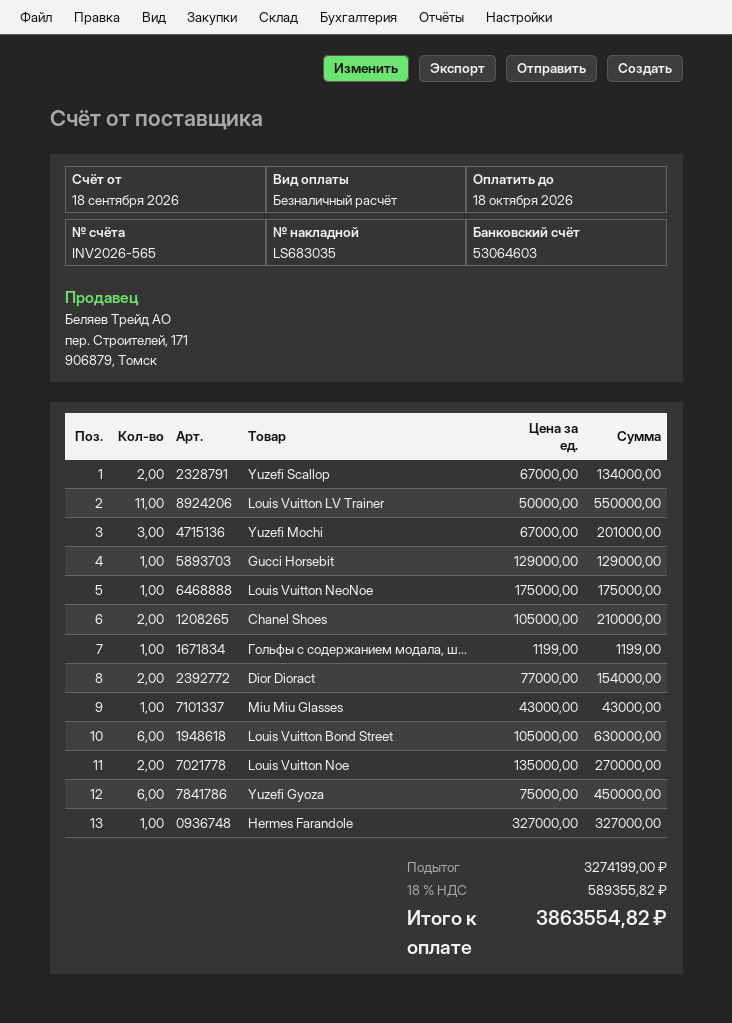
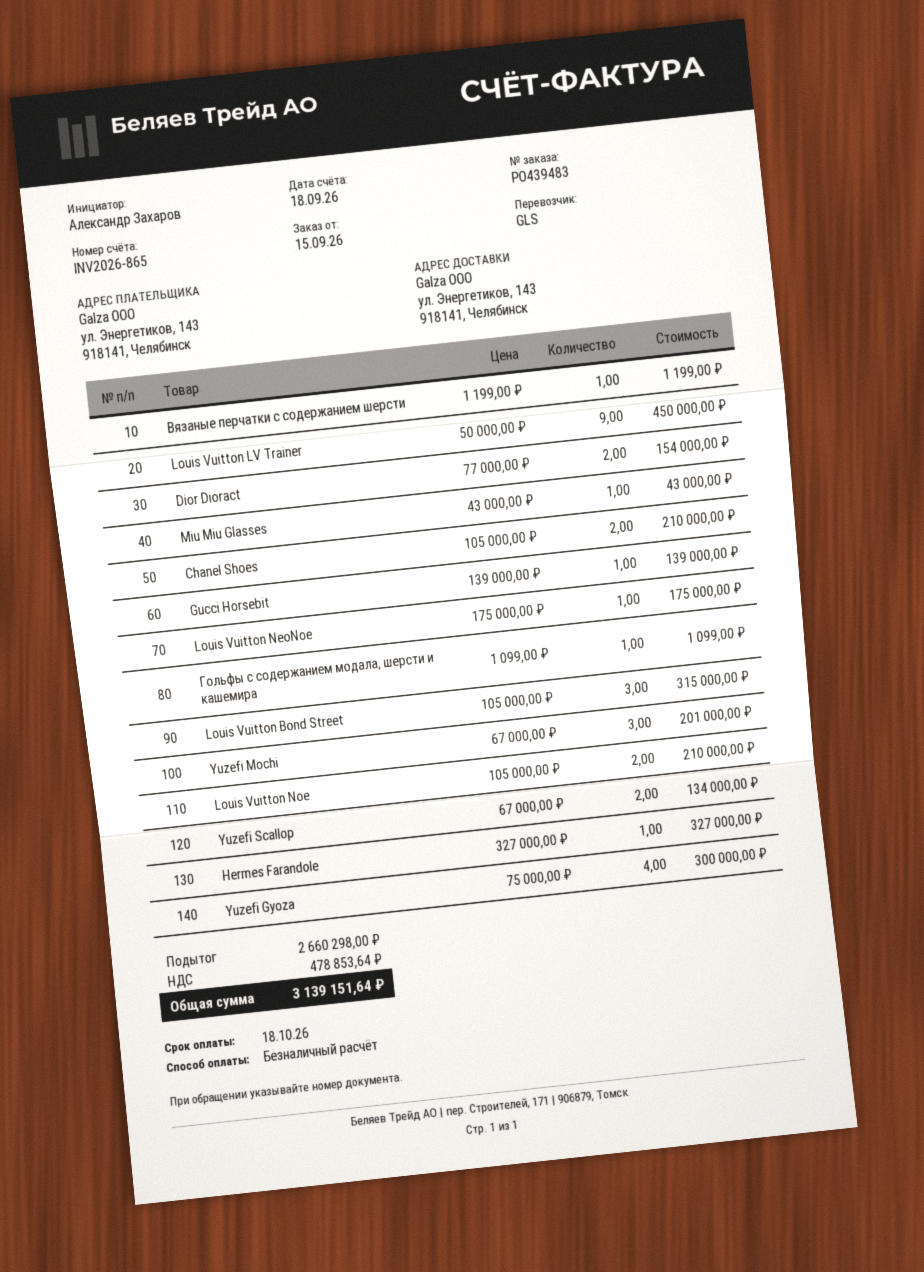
invoice number: INV2026-565 -> INV2026-865
Louis Vuitton LV Trainer: 11 x 50000.00 = 550000.00 -> 9 x 50000.00 = 450000.00
Gucci Horsebit: 1 x 129000.00 = 129000.00 -> 1 x 139000.00 = 139000.00
Гольфы с содержанием модала, ш...: 1 x 1199.00 = 1199.00 -> 1 x 1099.00 = 1099.00
Louis Vuitton Bond Street: 6 x 105000.00 = 630000.00 -> 3 x 105000.00 = 315000.00
Louis Vuitton Noe: 2 x 135000.00 = 270000.00 -> 2 x 105000.00 = 210000.00
Yuzefi Gyoza: 6 x 75000.00 = 450000.00 -> 4 x 75000.00 = 300000.00
Вязаные перчатки с содержанием шерсти: none -> 1 x 1199.00 = 1199.00
subtotal: 3274199.00 -> 2660298.00
tax: 589355.82 -> 478853.64
total: 3863554.82 -> 3139151.64

